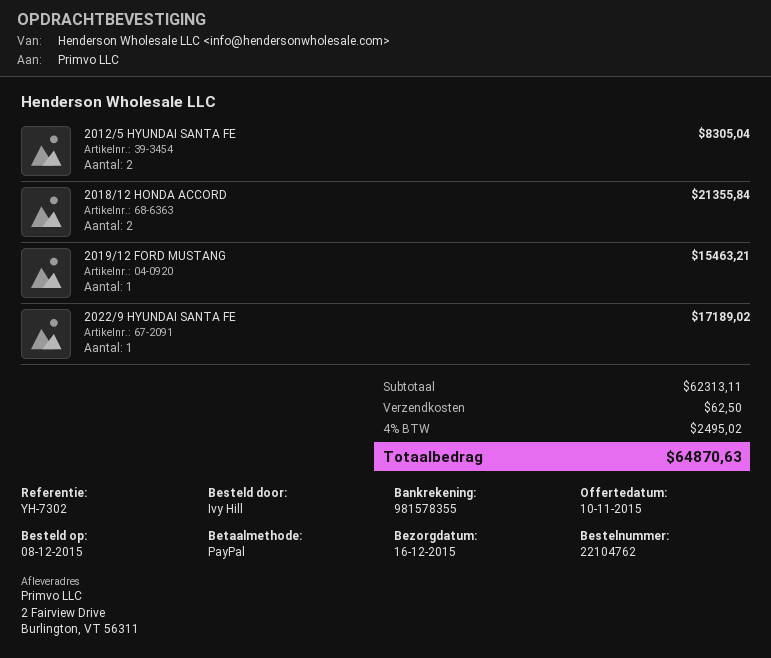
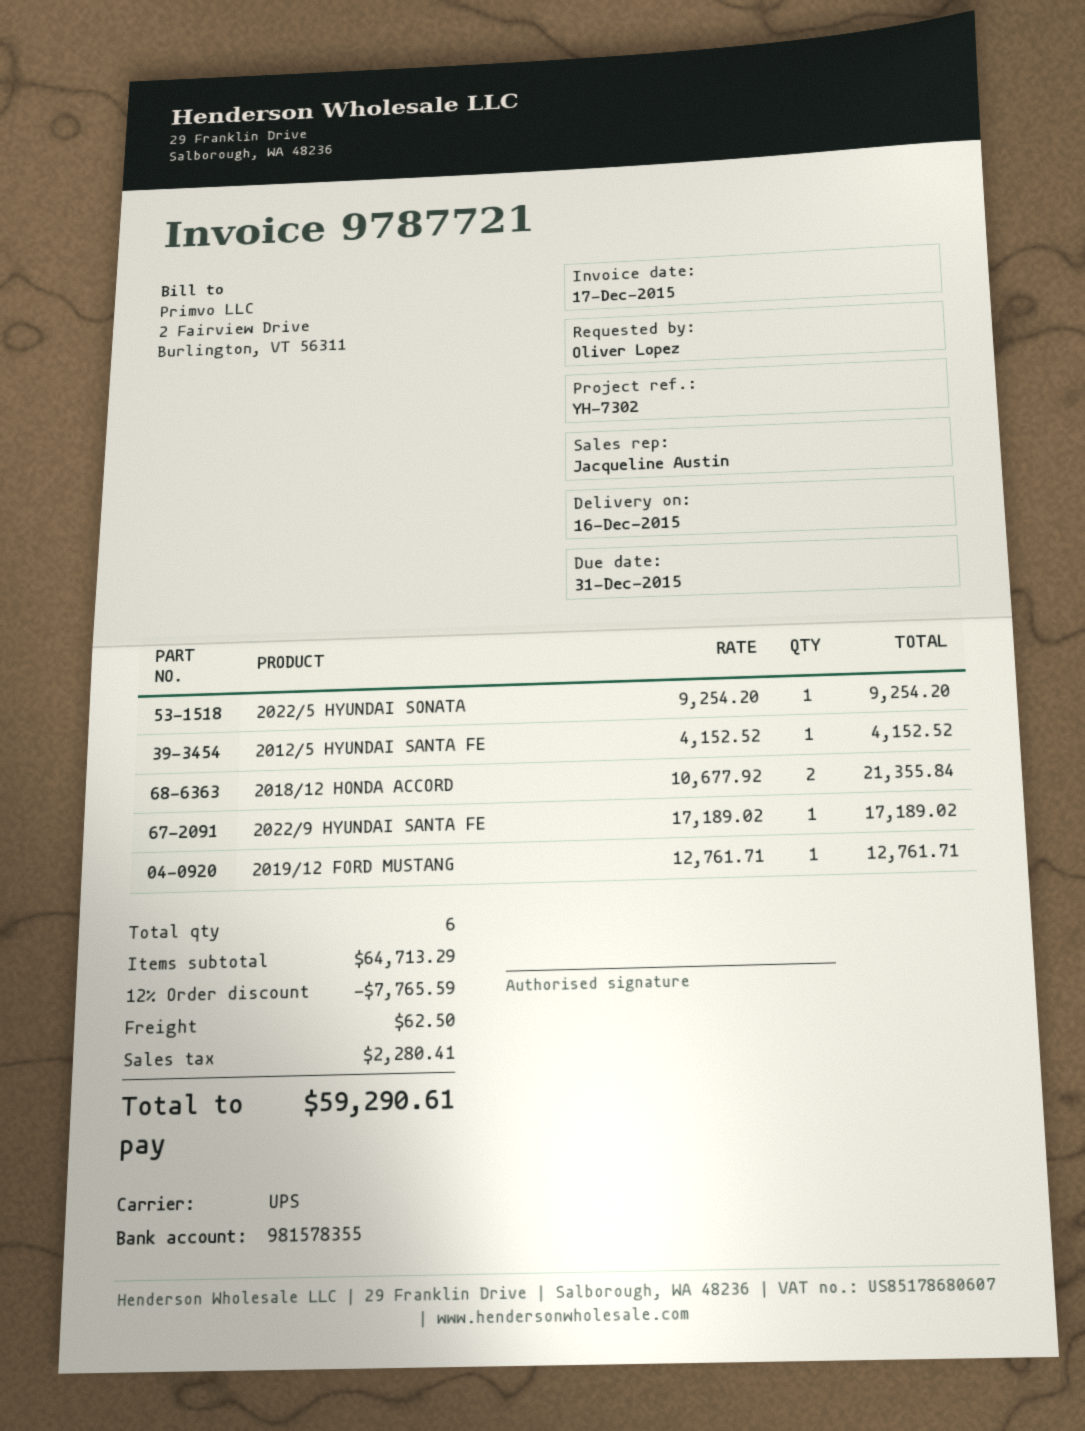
ordered by: Ivy Hill -> Oliver Lopez
2012/5 HYUNDAI SANTA FE: 2 for 8305.04 -> 1 for 4152.52
2019/12 FORD MUSTANG: 1 for 15463.21 -> 1 for 12761.71
2022/5 HYUNDAI SONATA: none -> 1 for 9254.20
subtotal: 62313.11 -> 64713.29
discount: none -> 12% = 7765.59
tax: 2495.02 -> 2280.41
total: 64870.63 -> 59290.61

